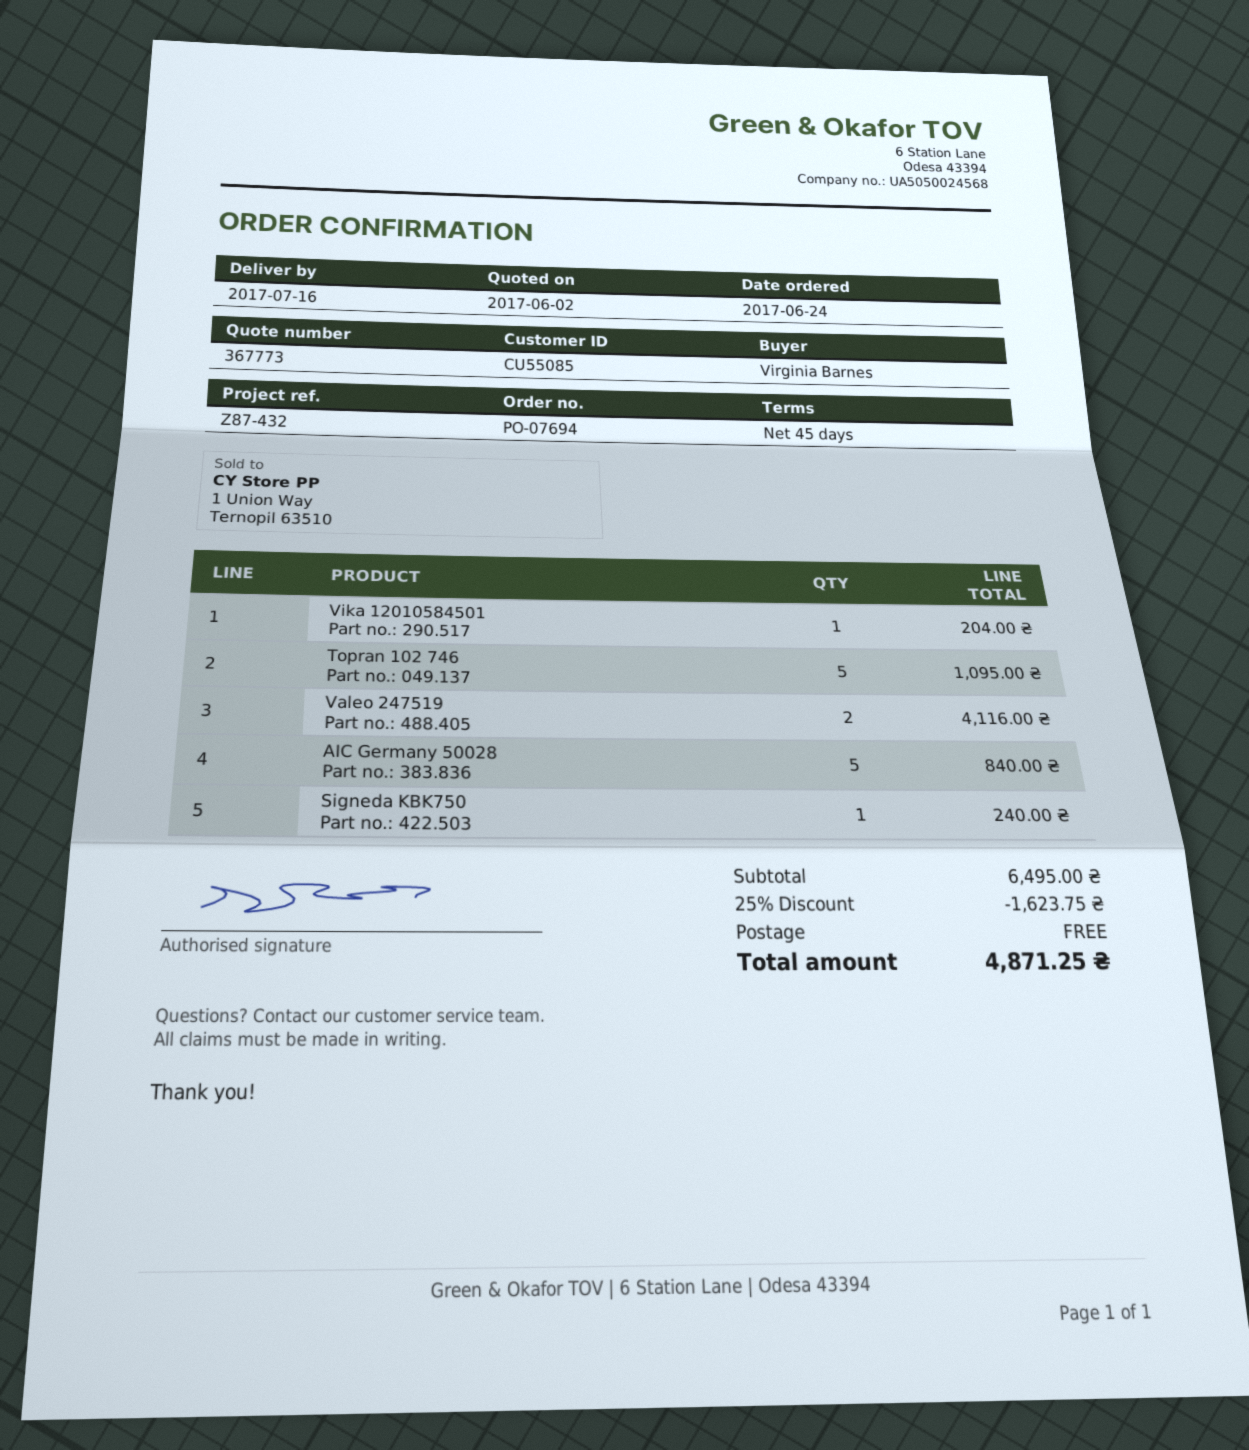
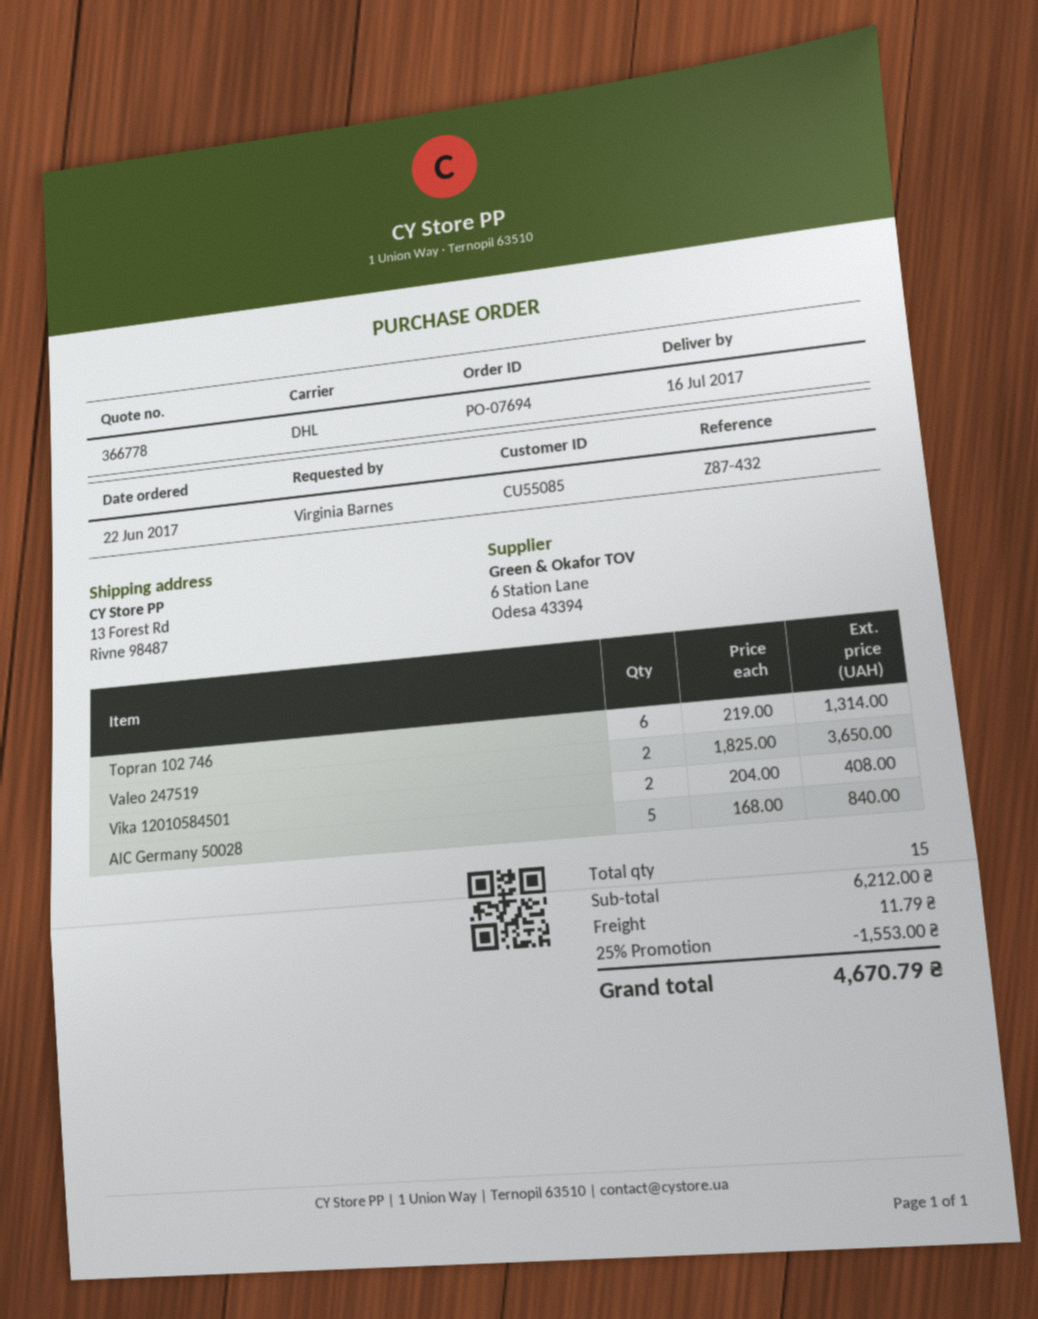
quote number: 367773 -> 366778
order date: 2017-06-24 -> 2017-06-22
Vika 12010584501: 1 for 204.00 -> 2 for 408.00
Topran 102 746: 5 for 1095.00 -> 6 for 1314.00
Valeo 247519: 2 for 4116.00 -> 2 for 3650.00
Signeda KBK750: 1 for 240.00 -> none
subtotal: 6495.00 -> 6212.00
discount: 25% = 1623.75 -> 25% = 1553.00
shipping: 0.00 -> 11.79
total: 4871.25 -> 4670.79

